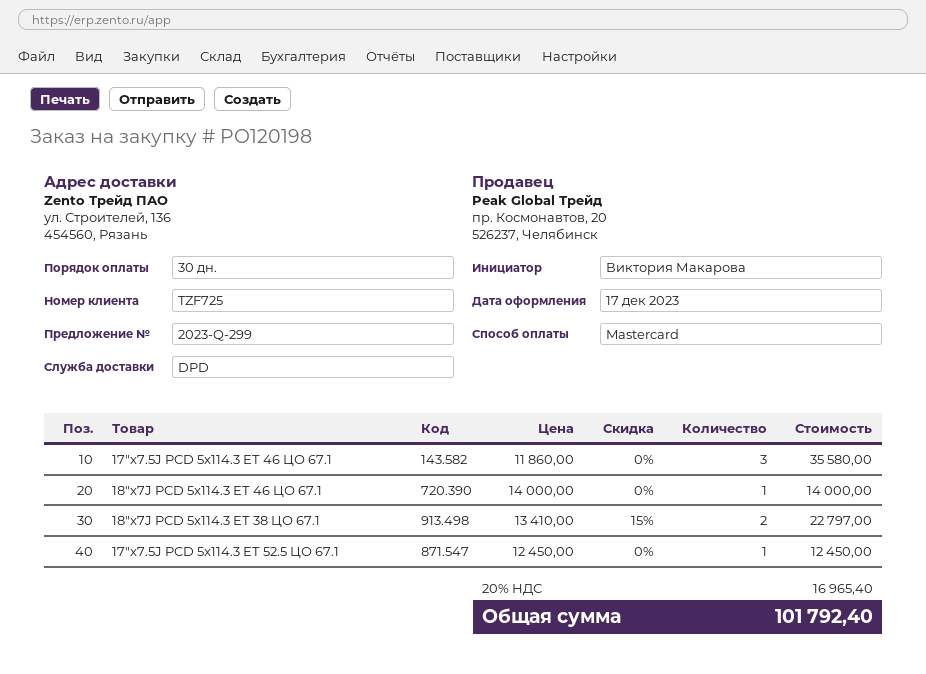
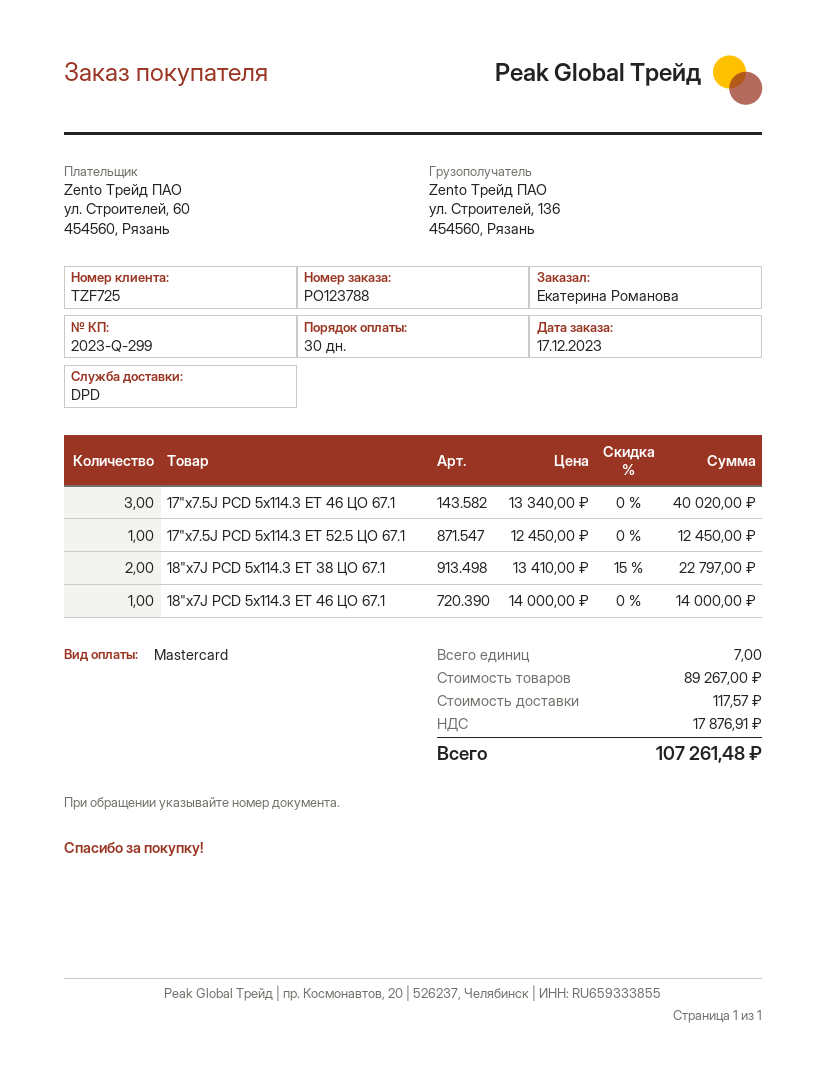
order number: PO120198 -> PO123788
ordered by: Виктория Макарова -> Екатерина Романова
17"x7.5J PCD 5x114.3 ЕТ 46 ЦО 67.1: 3 x 11860.00 = 35580.00 -> 3 x 13340.00 = 40020.00
shipping: none -> 117.57
tax: 16965.40 -> 17876.91
total: 101792.40 -> 107261.48

